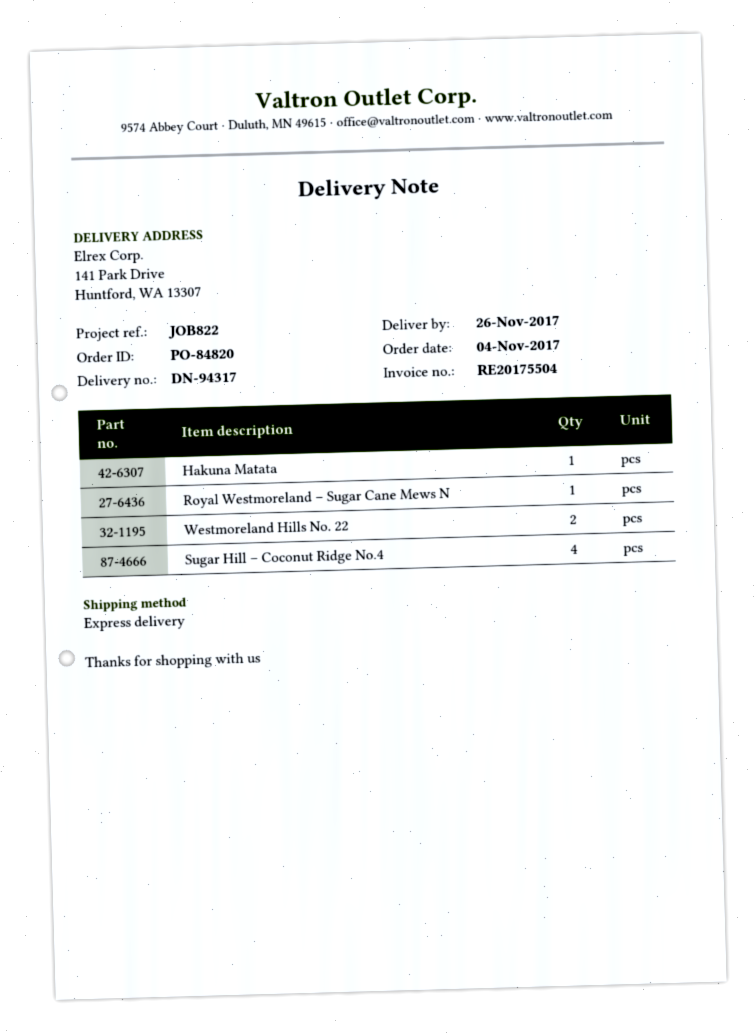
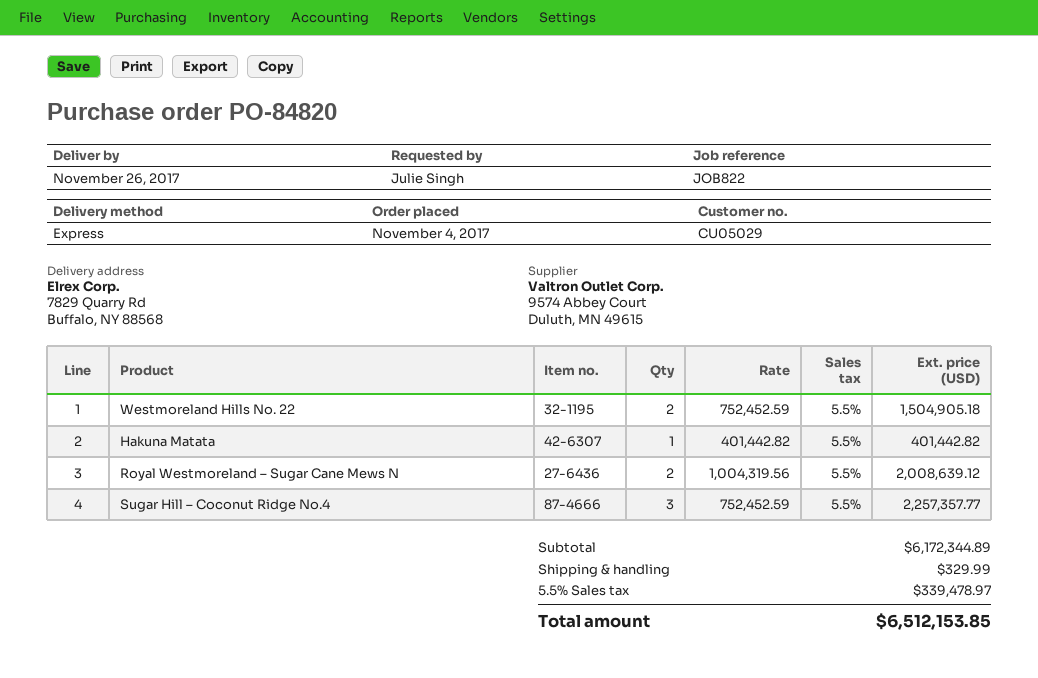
ship to: 141 Park Drive, Huntford, WA 13307 -> 7829 Quarry Rd, Buffalo, NY 88568
Royal Westmoreland – Sugar Cane Mews N: 1 -> 2
Sugar Hill – Coconut Ridge No.4: 4 -> 3

